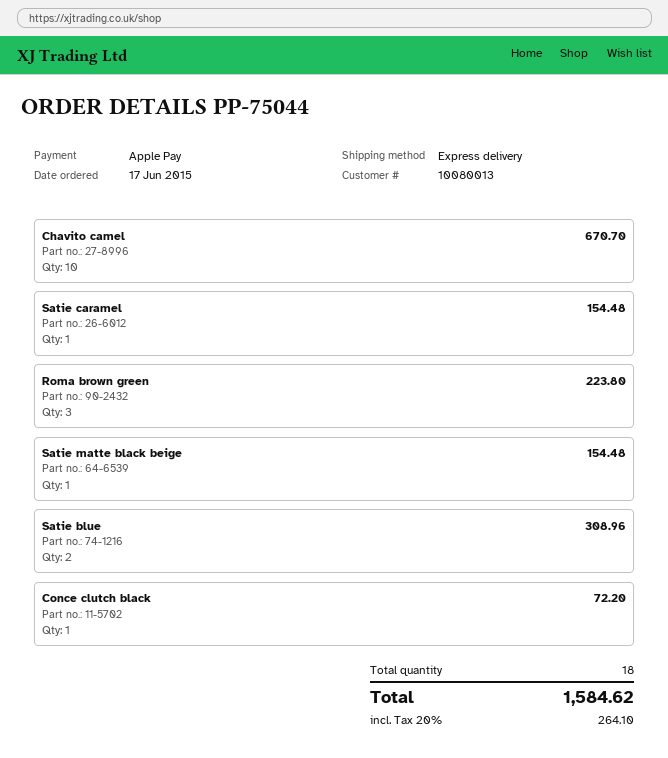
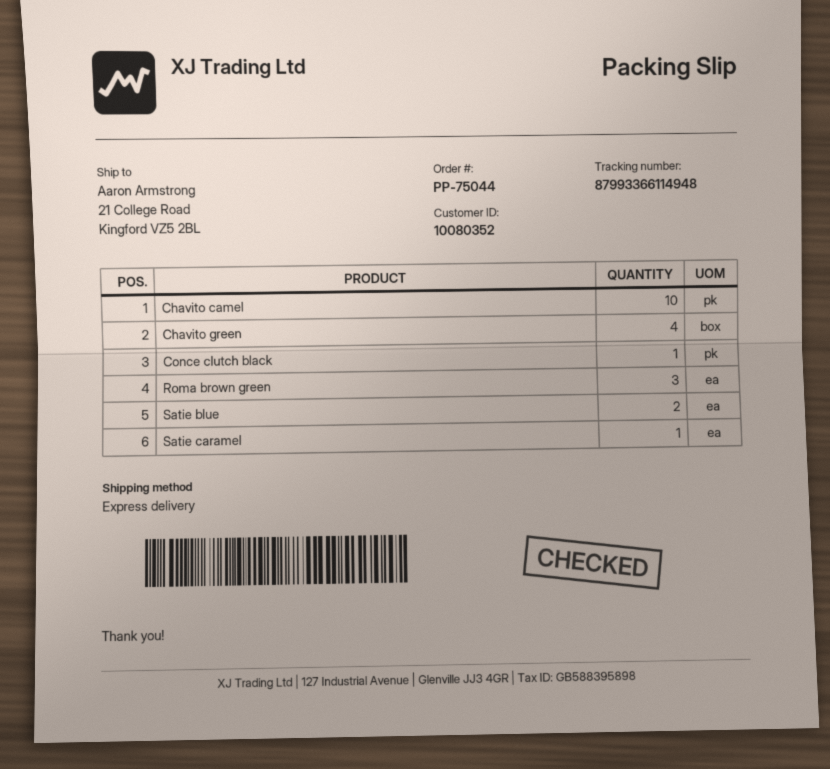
customer number: 10080013 -> 10080352
Satie matte black beige: 1 -> none
Chavito green: none -> 4

